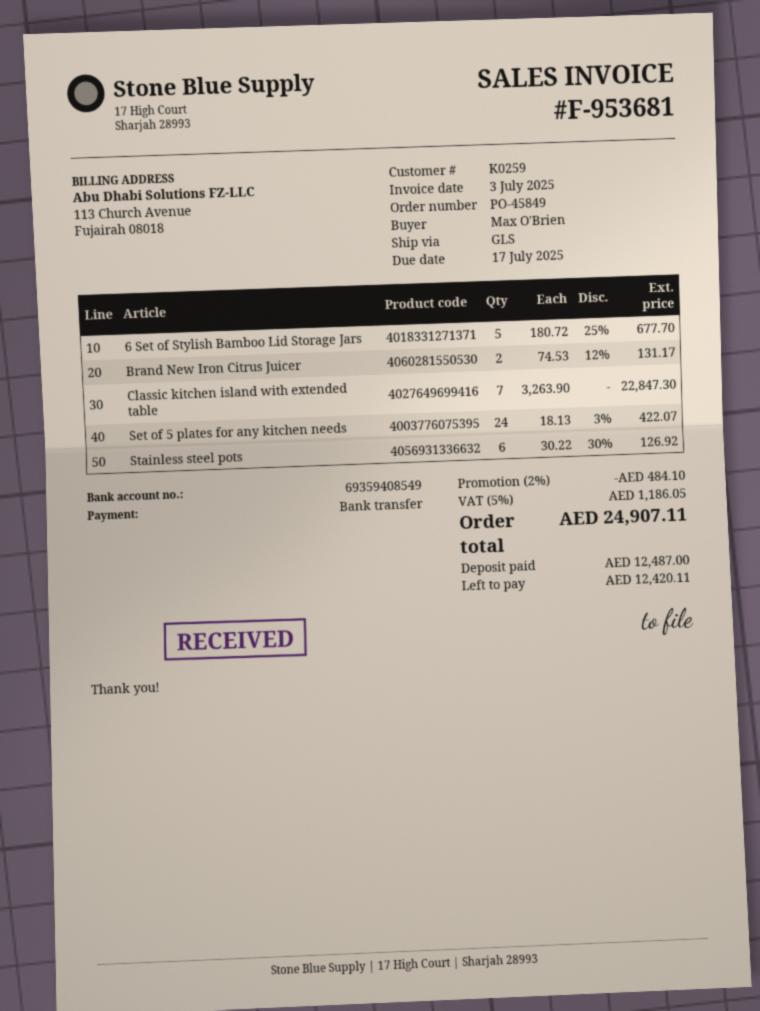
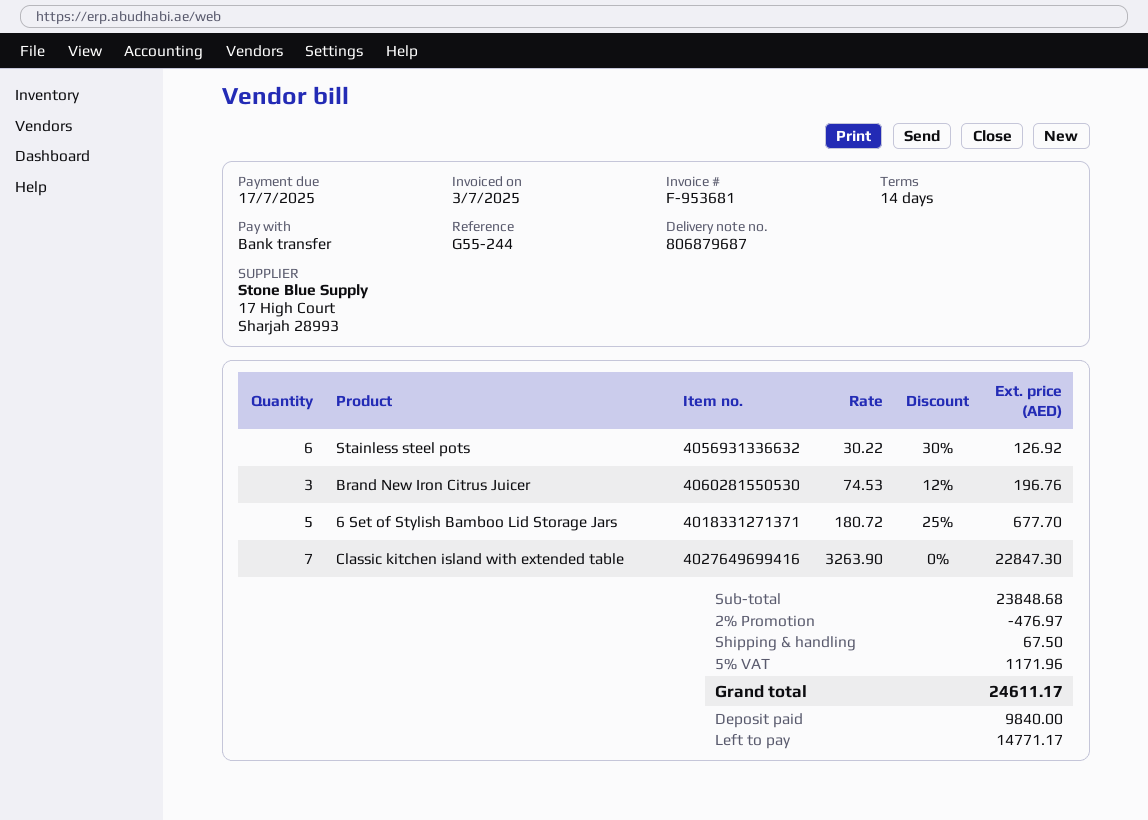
Brand New Iron Citrus Juicer: 2 x 74.53 - 12% = 131.17 -> 3 x 74.53 - 12% = 196.76
Set of 5 plates for any kitchen needs: 24 x 18.13 - 3% = 422.07 -> none
discount: 2% = 484.10 -> 2% = 476.97
shipping: none -> 67.50
tax: 5% = 1186.05 -> 5% = 1171.96
total: 24907.11 -> 24611.17
deposit: 12487.00 -> 9840.00
balance: 12420.11 -> 14771.17

